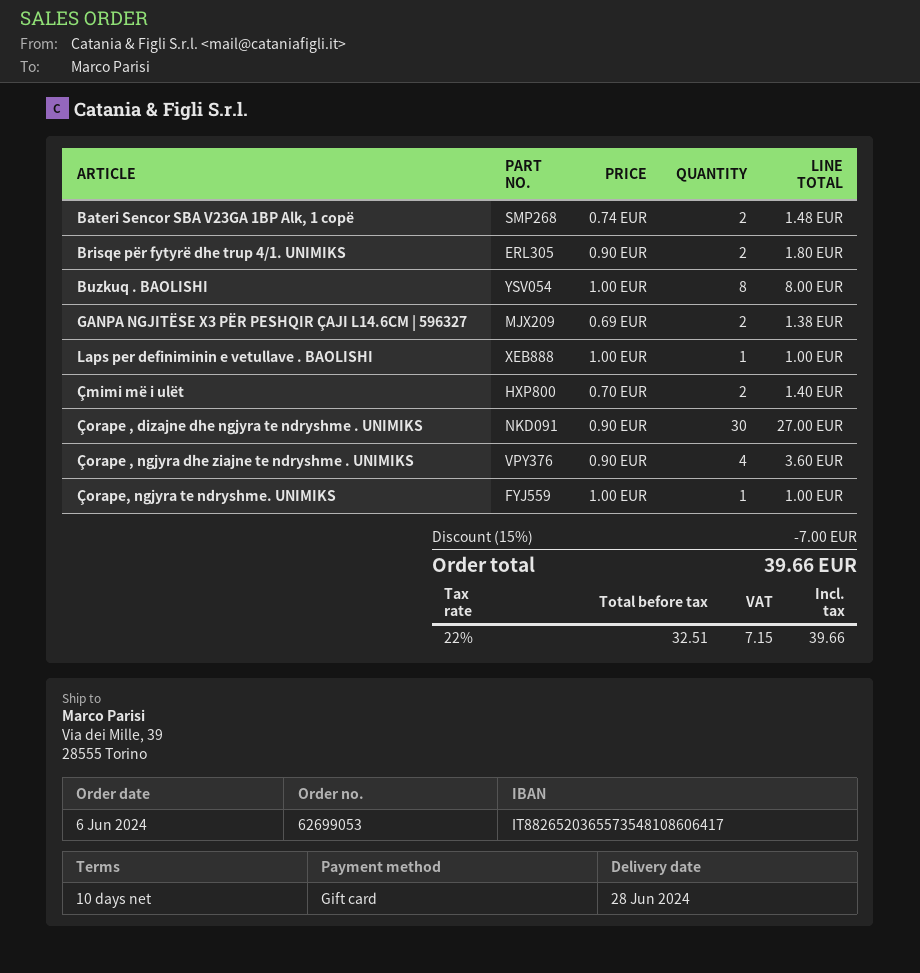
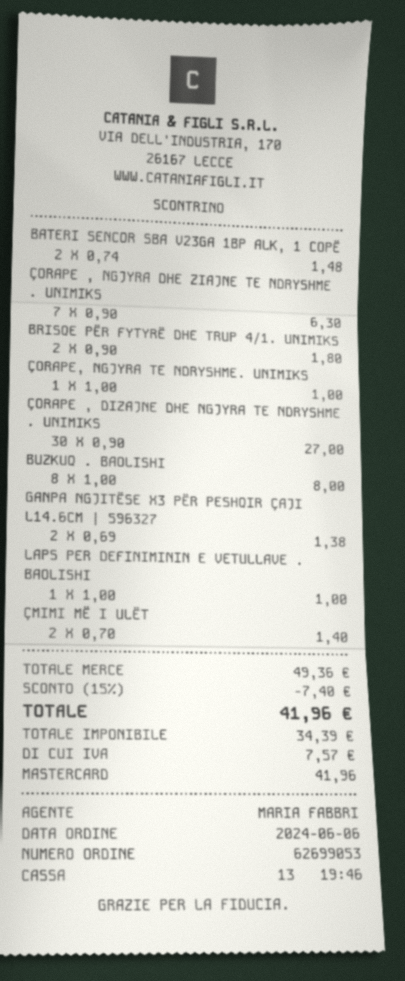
payment method: gift card -> Mastercard
Çorape , ngjyra dhe ziajne te ndryshme . UNIMIKS: 4 x 0.90 = 3.60 -> 7 x 0.90 = 6.30
discount: 15% = 7.00 -> 15% = 7.40
net: 32.51 -> 34.39
tax: 7.15 -> 7.57
total: 39.66 -> 41.96

